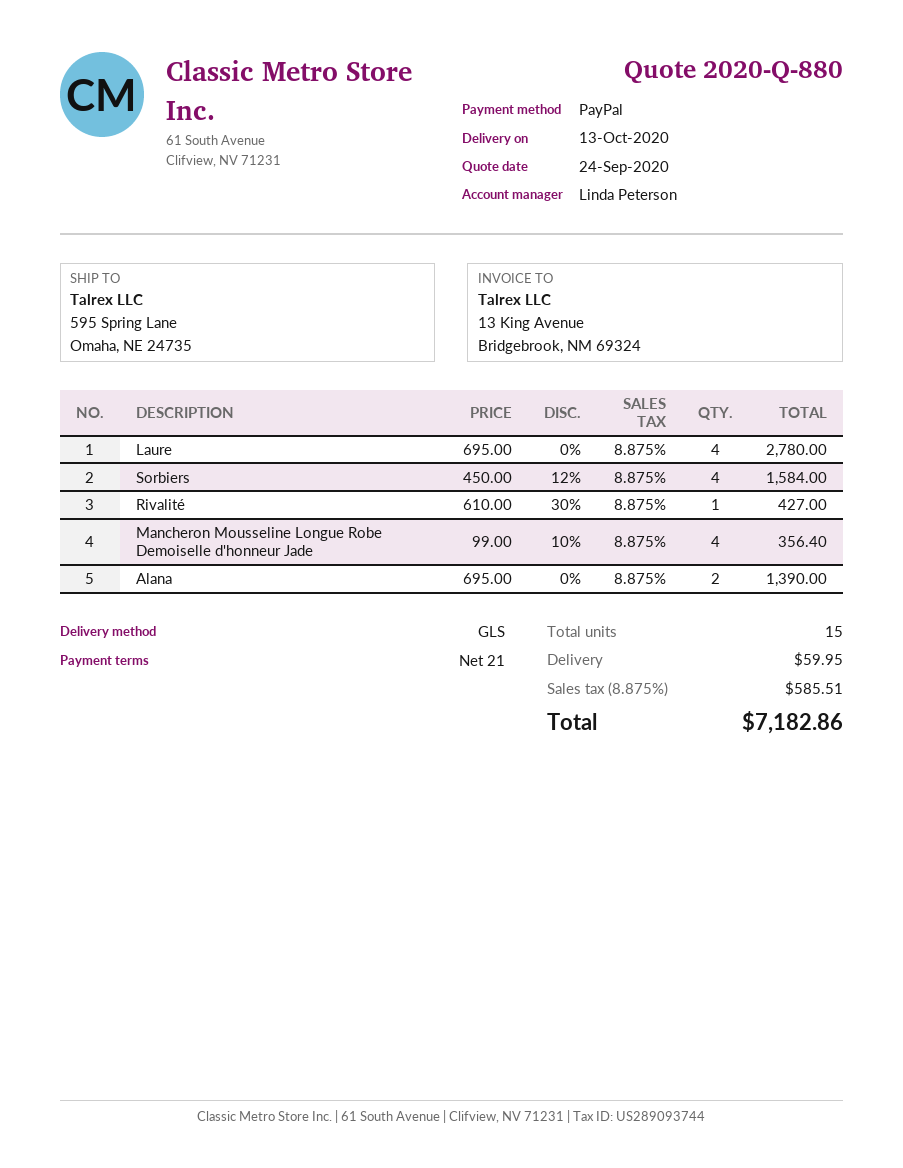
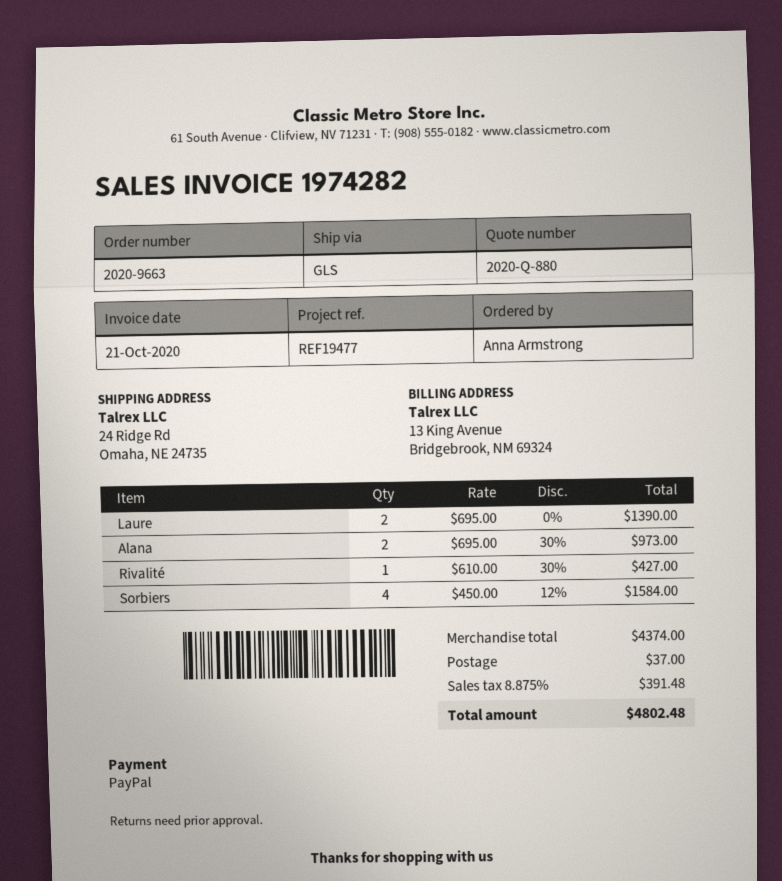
ship to: 595 Spring Lane, Omaha, NE 24735 -> 24 Ridge Rd, Omaha, NE 24735
Laure: 4 x 695.00 = 2780.00 -> 2 x 695.00 = 1390.00
Mancheron Mousseline Longue Robe Demoiselle d'honneur Jade: 4 x 99.00 - 10% = 356.40 -> none
Alana: 2 x 695.00 = 1390.00 -> 2 x 695.00 - 30% = 973.00
shipping: 59.95 -> 37.00
tax: 8.875% = 585.51 -> 8.875% = 391.48
total: 7182.86 -> 4802.48

